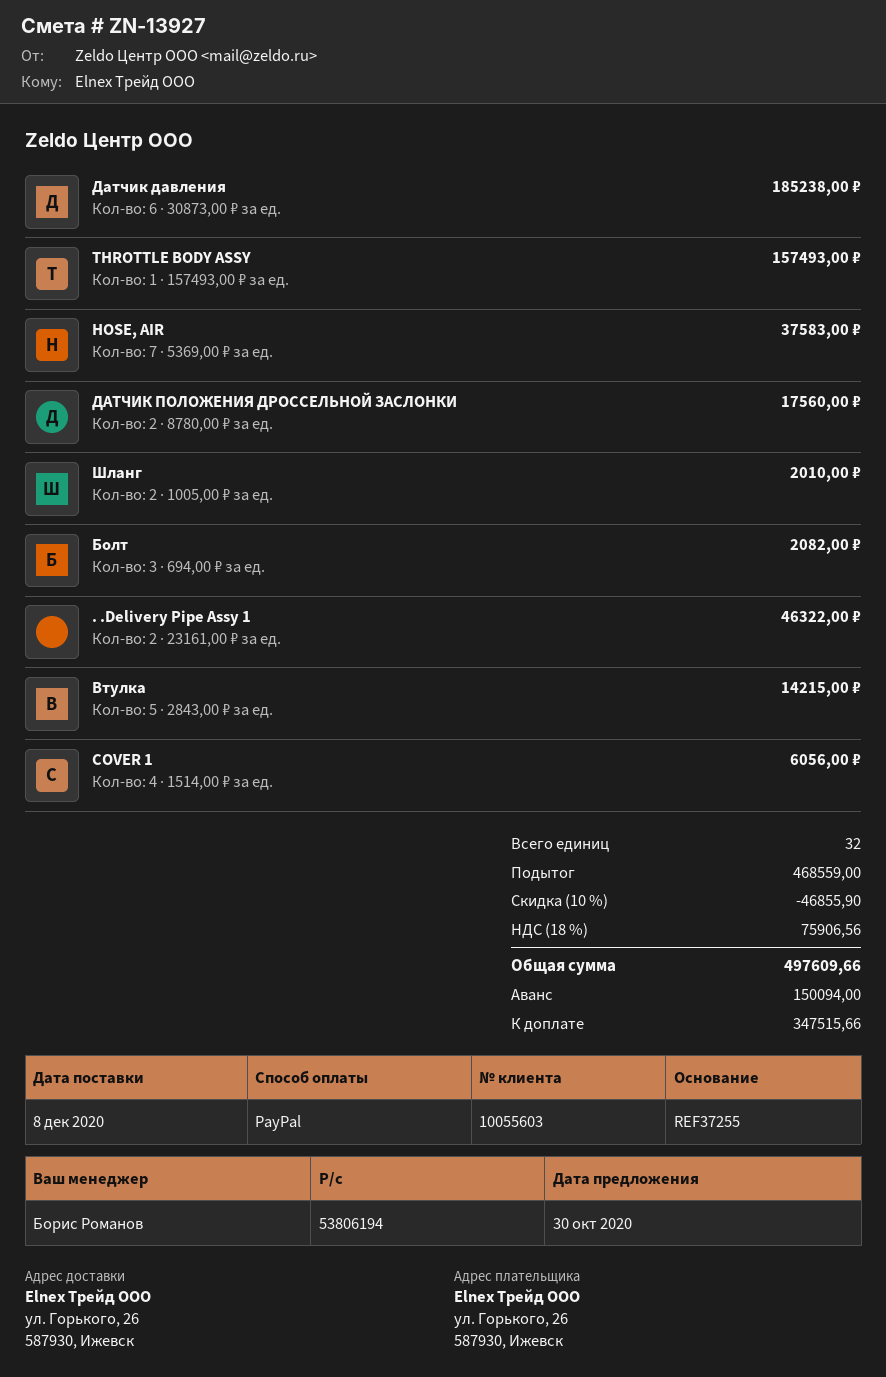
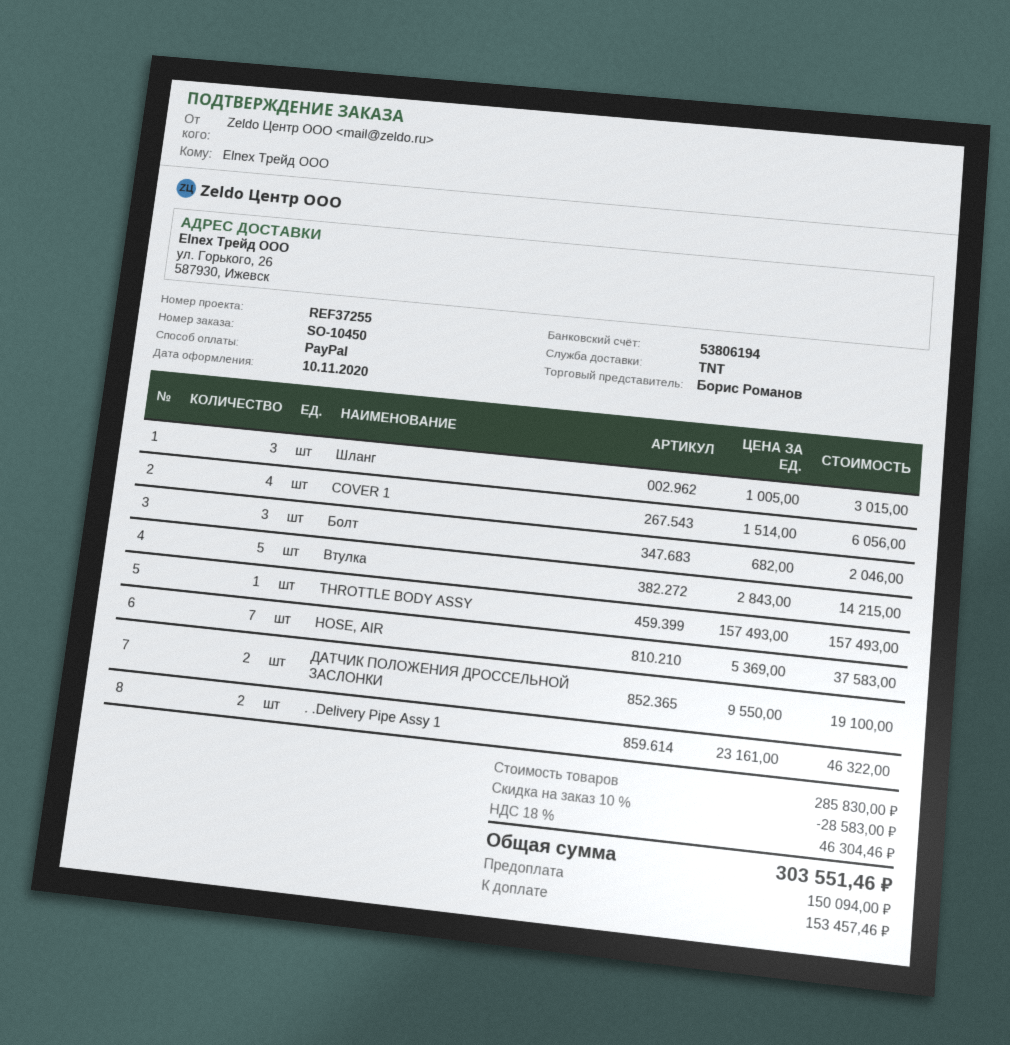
Датчик давления: 6 x 30873.00 = 185238.00 -> none
ДАТЧИК ПОЛОЖЕНИЯ ДРОССЕЛЬНОЙ ЗАСЛОНКИ: 2 x 8780.00 = 17560.00 -> 2 x 9550.00 = 19100.00
Шланг: 2 x 1005.00 = 2010.00 -> 3 x 1005.00 = 3015.00
Болт: 3 x 694.00 = 2082.00 -> 3 x 682.00 = 2046.00
subtotal: 468559.00 -> 285830.00
discount: 10% = 46855.90 -> 10% = 28583.00
tax: 18% = 75906.56 -> 18% = 46304.46
total: 497609.66 -> 303551.46
balance: 347515.66 -> 153457.46

